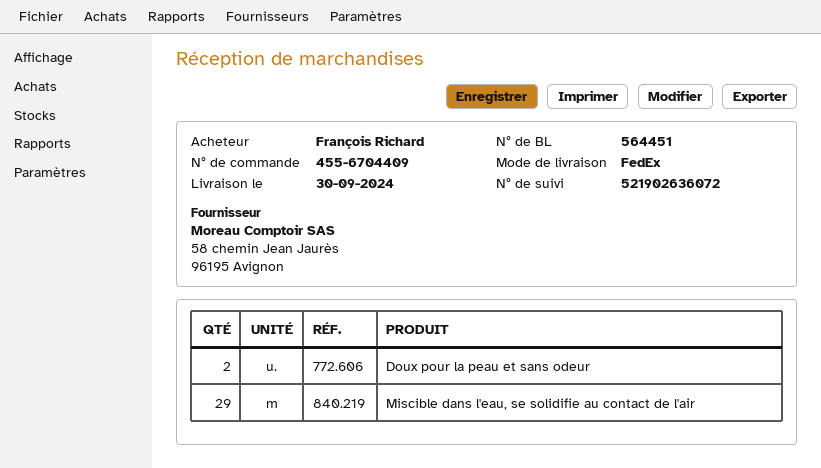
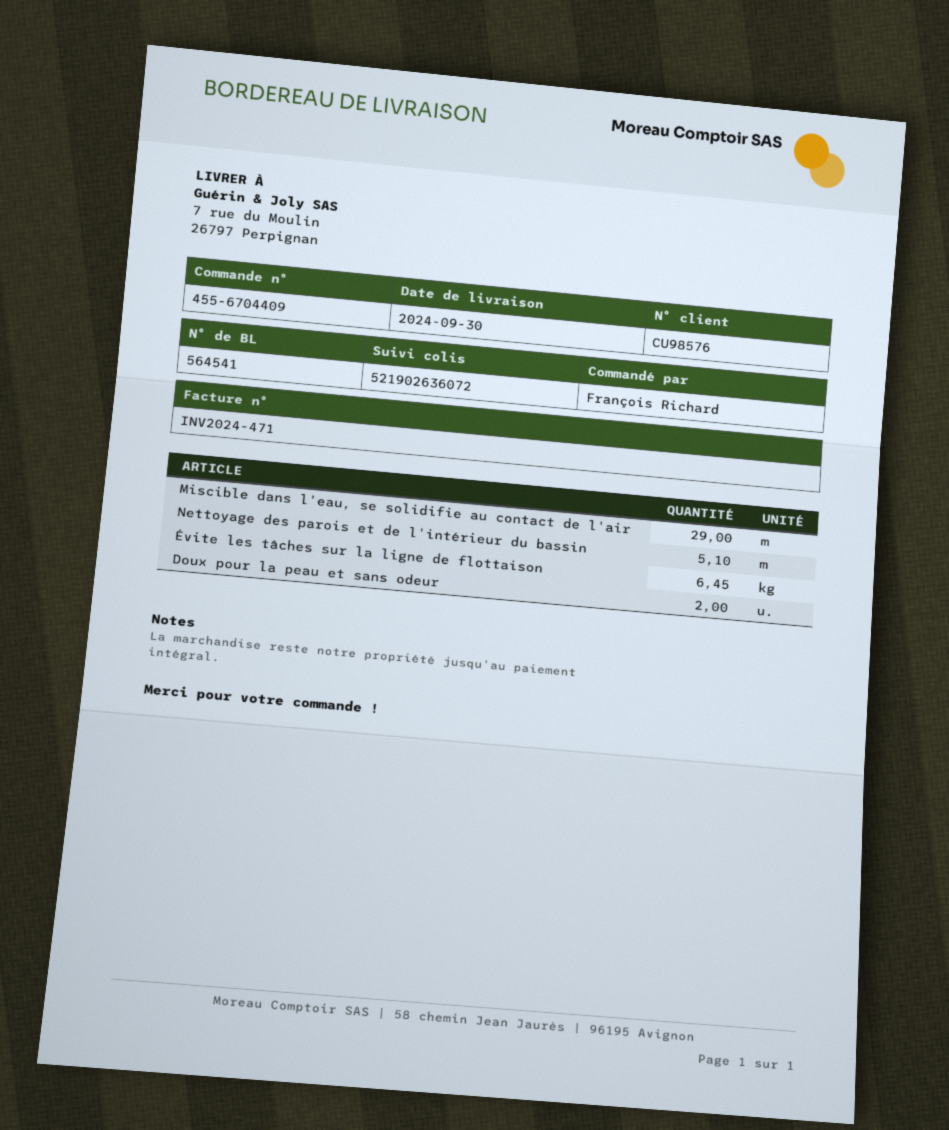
delivery note number: 564451 -> 564541
Nettoyage des parois et de l'intérieur du bassin: none -> 5.1
Évite les tâches sur la ligne de flottaison: none -> 6.45

